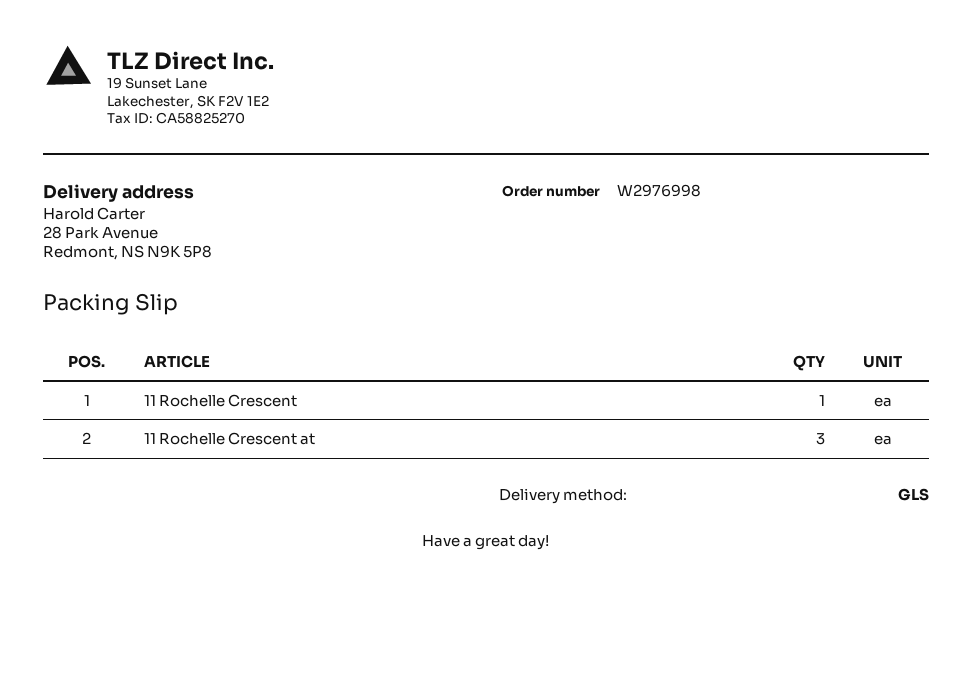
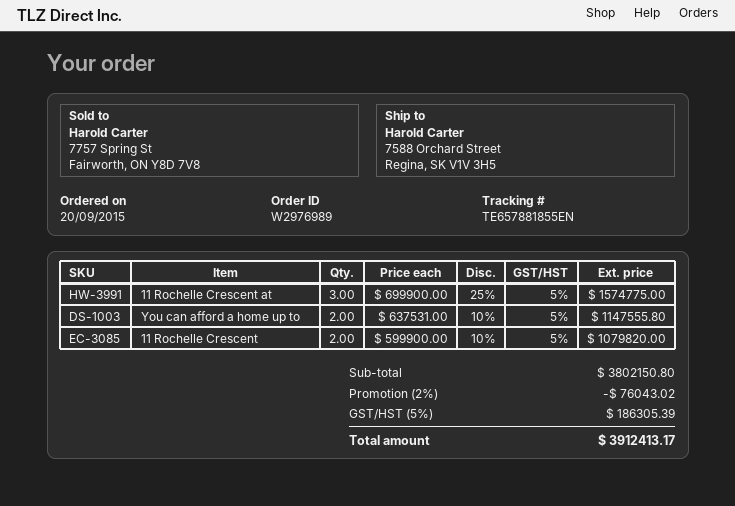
order number: W2976998 -> W2976989
ship to: 28 Park Avenue, Redmont, NS N9K 5P8 -> 7588 Orchard Street, Regina, SK V1V 3H5
11 Rochelle Crescent: 1 -> 2
You can afford a home up to: none -> 2

